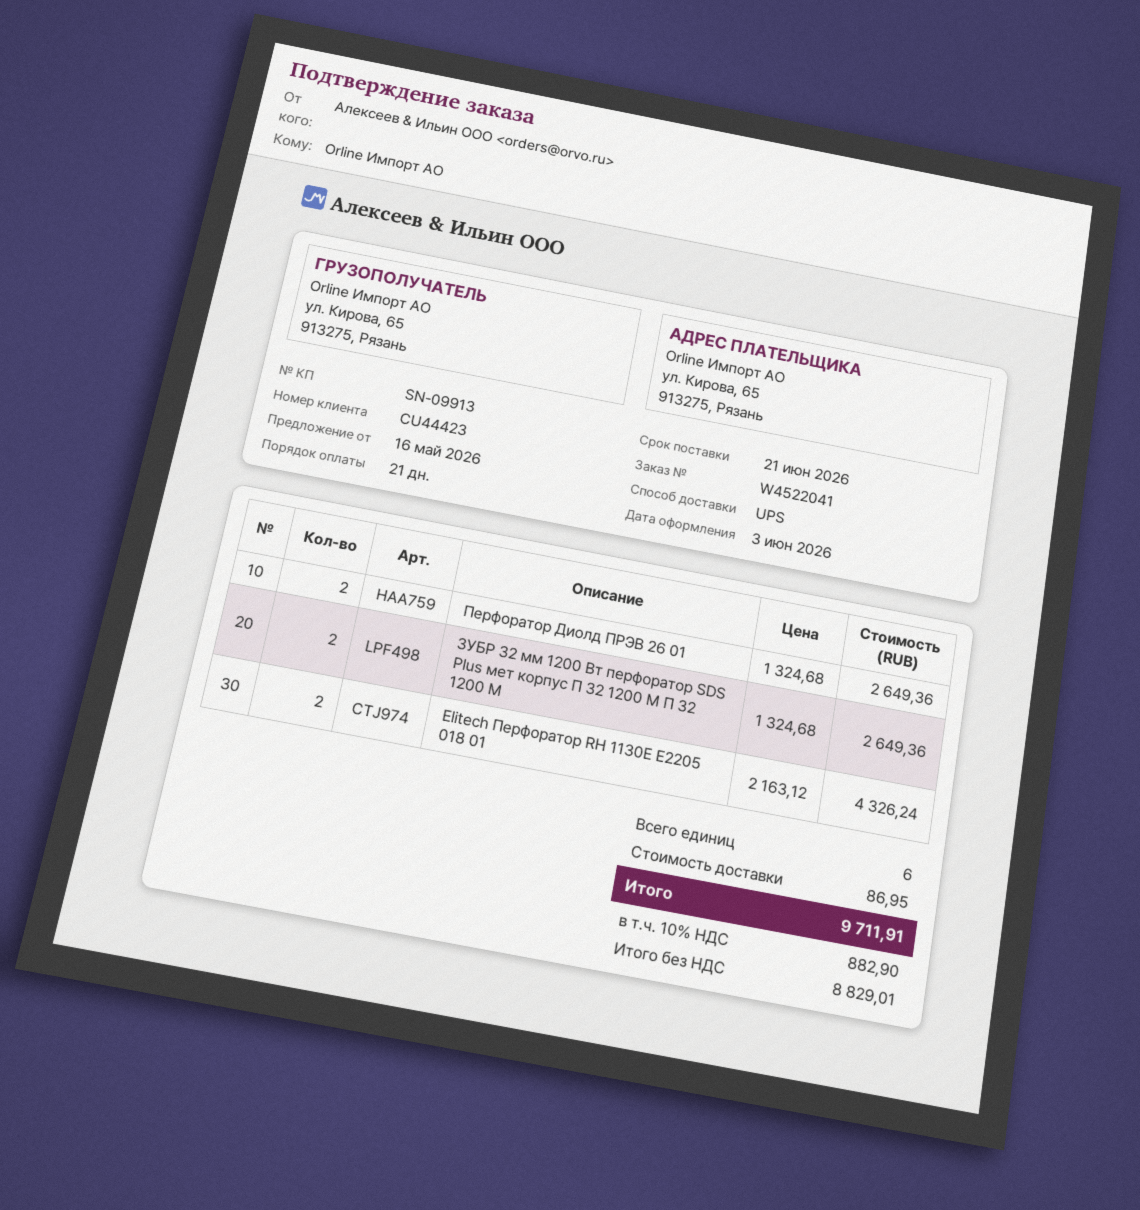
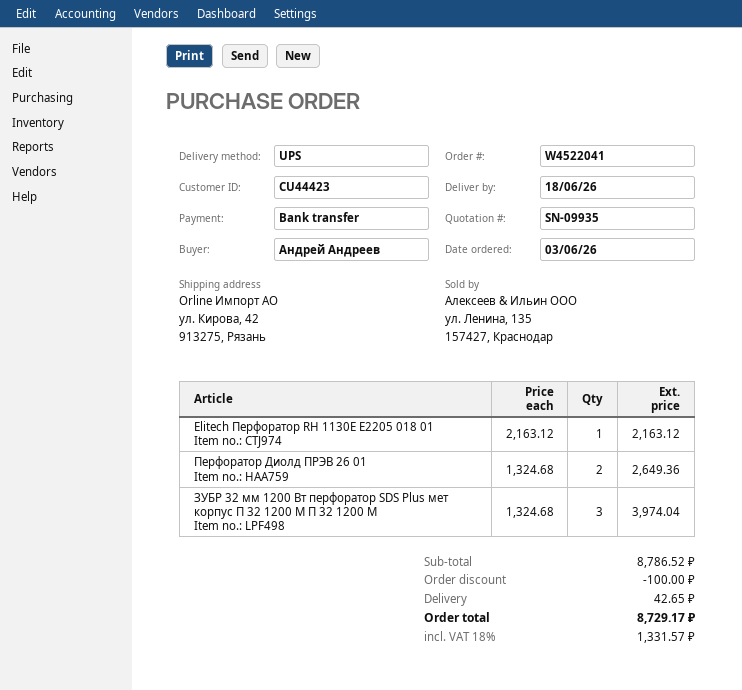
quote number: SN-09913 -> SN-09935
delivery date: 2026-06-21 -> 2026-06-18
ship to: ул. Кирова, 65, 913275, Рязань -> ул. Кирова, 42, 913275, Рязань
ЗУБР 32 мм 1200 Вт перфоратор SDS Plus мет корпус П 32 1200 М П 32 1200 М: 2 x 1324.68 = 2649.36 -> 3 x 1324.68 = 3974.04
Elitech Перфоратор RH 1130E E2205 018 01: 2 x 2163.12 = 4326.24 -> 1 x 2163.12 = 2163.12
discount: none -> 100.00
shipping: 86.95 -> 42.65
tax: 10% = 882.90 -> 18% = 1331.57
total: 9711.91 -> 8729.17

